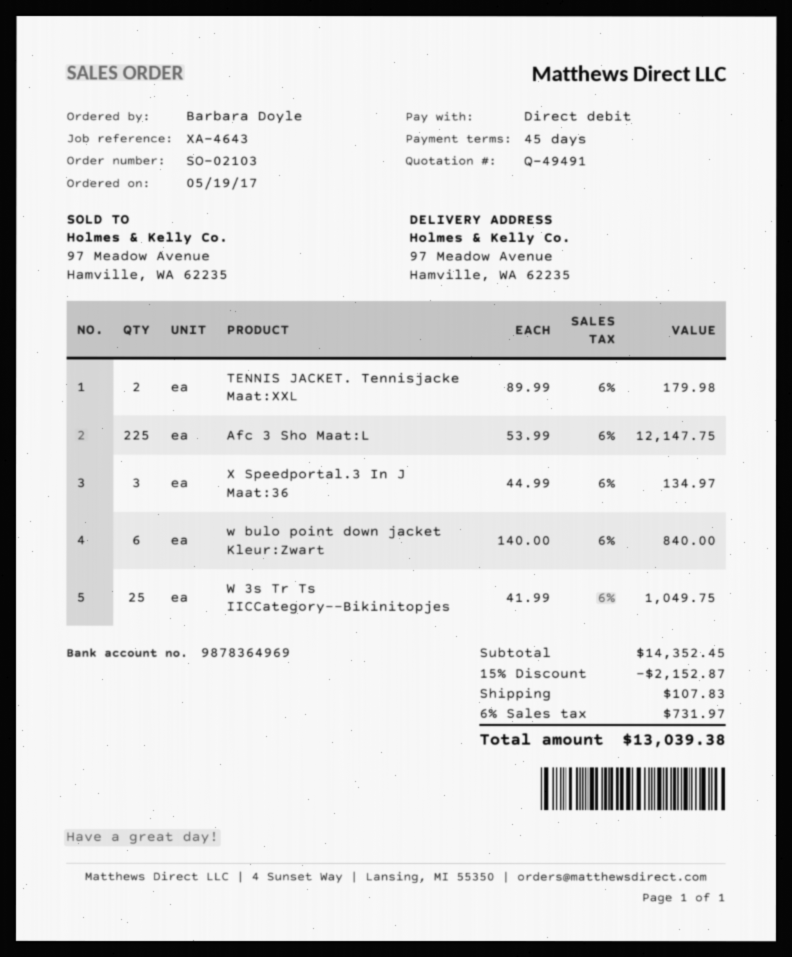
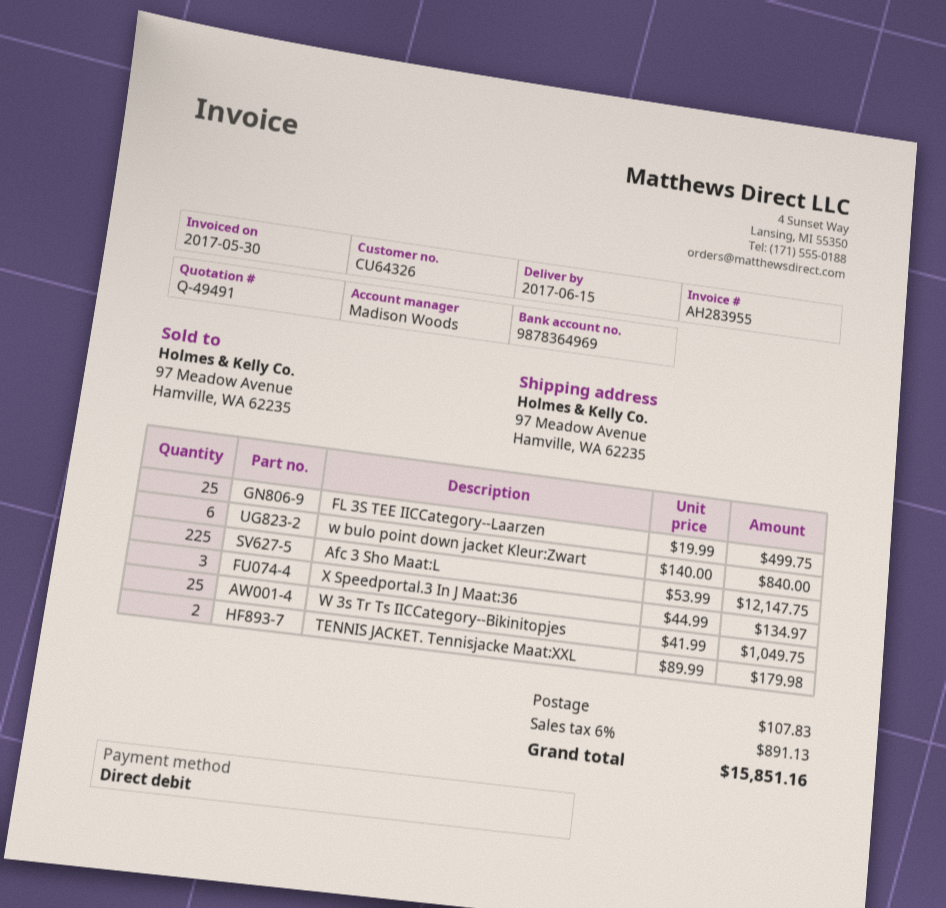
FL 3S TEE IICCategory--Laarzen: none -> 25 x 19.99 = 499.75
discount: 15% = 2152.87 -> none
tax: 6% = 731.97 -> 6% = 891.13
total: 13039.38 -> 15851.16

